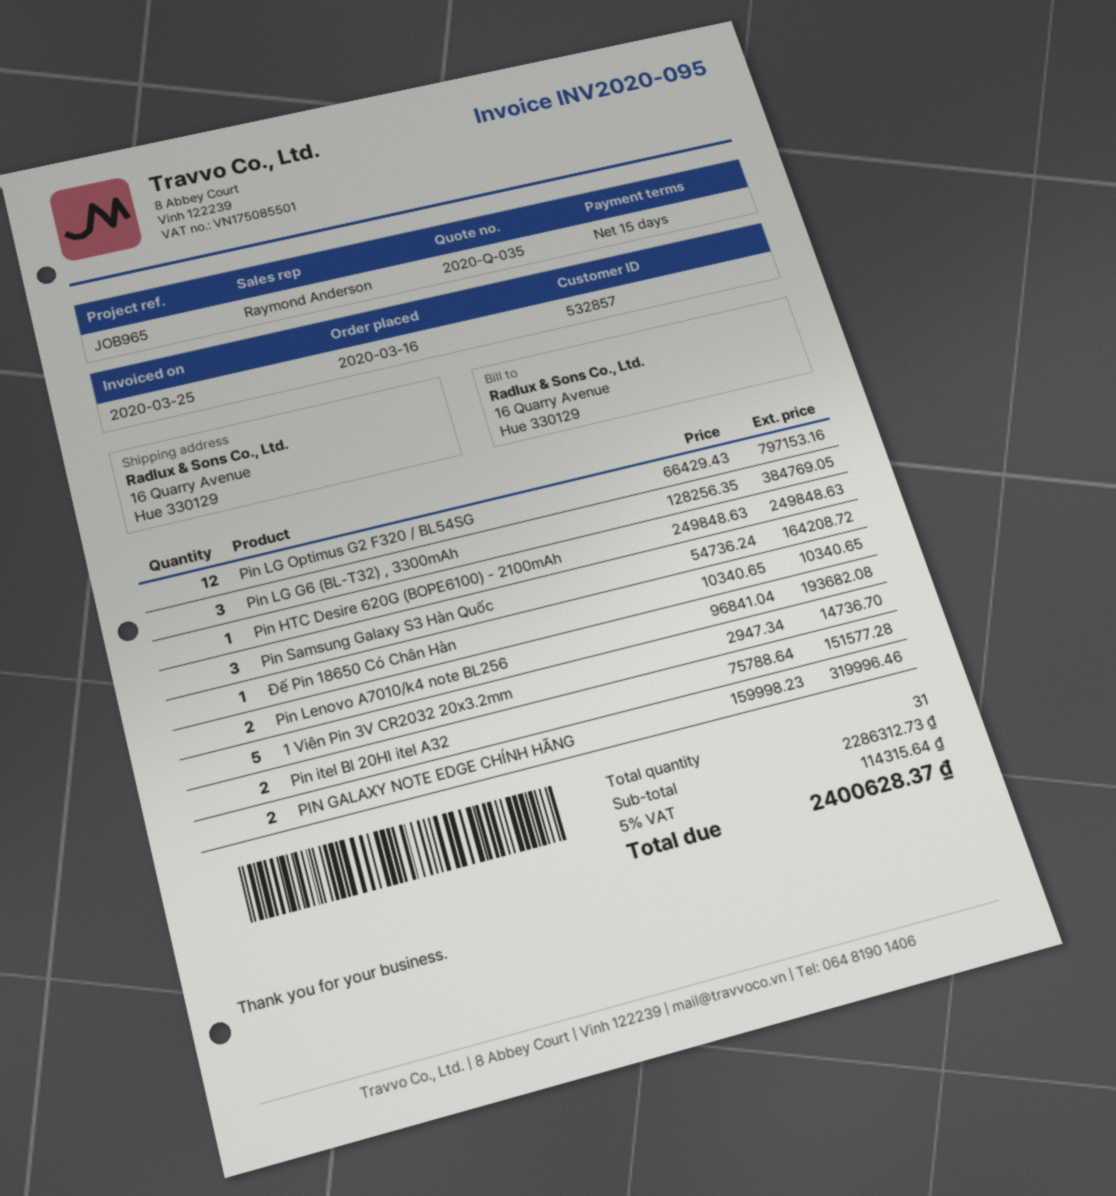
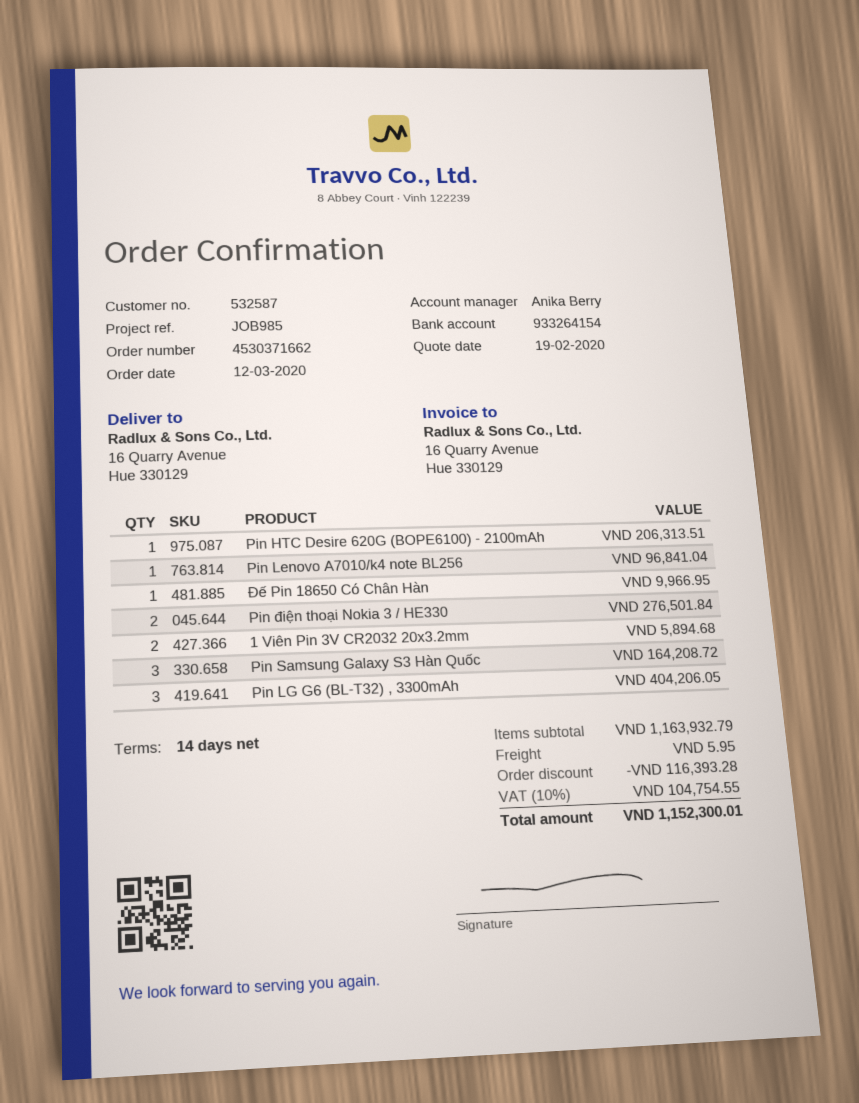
order date: 2020-03-16 -> 2020-03-12
payment terms: 15 days -> 14 days
customer number: 532857 -> 532587
reference: JOB965 -> JOB985
sales rep: Raymond Anderson -> Anika Berry
Pin LG Optimus G2 F320 / BL54SG: 12 for 797153.16 -> none
Pin LG G6 (BL-T32) , 3300mAh: 3 for 384769.05 -> 3 for 404206.05
Pin HTC Desire 620G (BOPE6100) - 2100mAh: 1 for 249848.63 -> 1 for 206313.51
Đế Pin 18650 Có Chân Hàn: 1 for 10340.65 -> 1 for 9966.95
Pin Lenovo A7010/k4 note BL256: 2 for 193682.08 -> 1 for 96841.04
1 Viên Pin 3V CR2032 20x3.2mm: 5 for 14736.70 -> 2 for 5894.68
Pin itel Bl 20HI itel A32: 2 for 151577.28 -> none
PIN GALAXY NOTE EDGE CHÍNH HÃNG: 2 for 319996.46 -> none
Pin điện thoại Nokia 3 / HE330: none -> 2 for 276501.84
subtotal: 2286312.73 -> 1163932.79
discount: none -> 116393.28
shipping: none -> 5.95
tax: 5% = 114315.64 -> 10% = 104754.55
total: 2400628.37 -> 1152300.01

